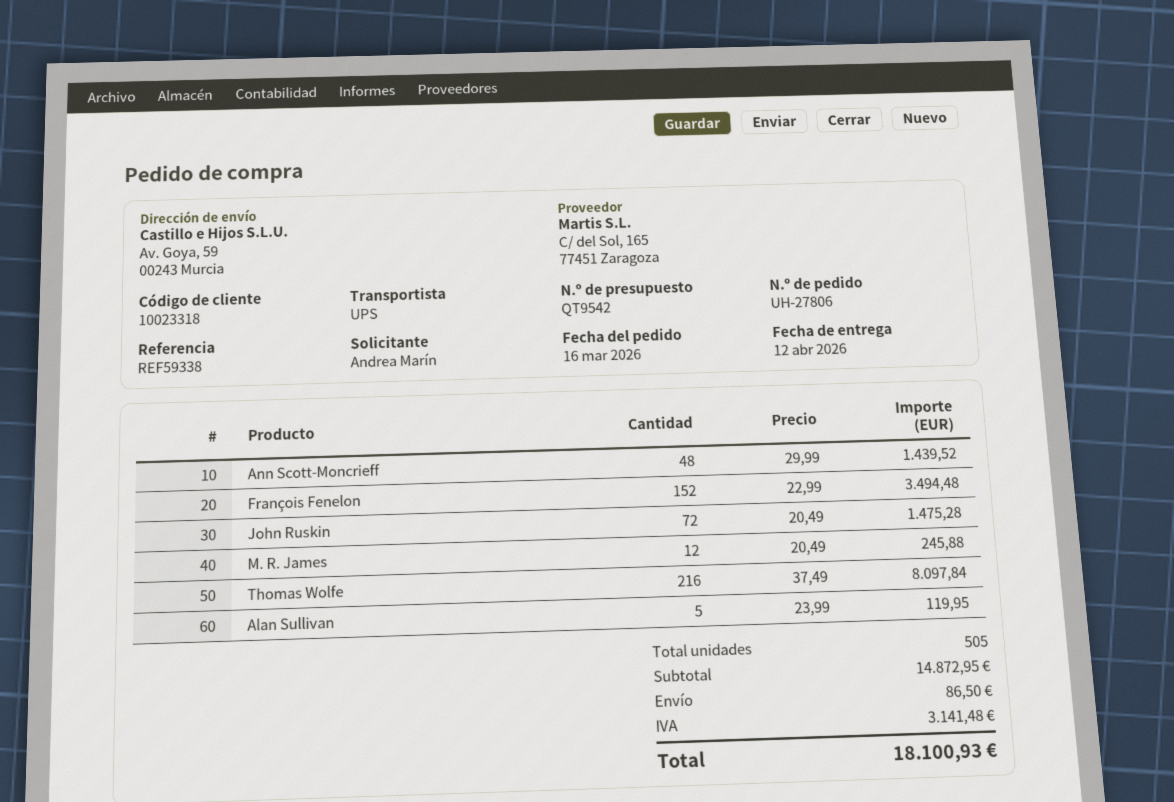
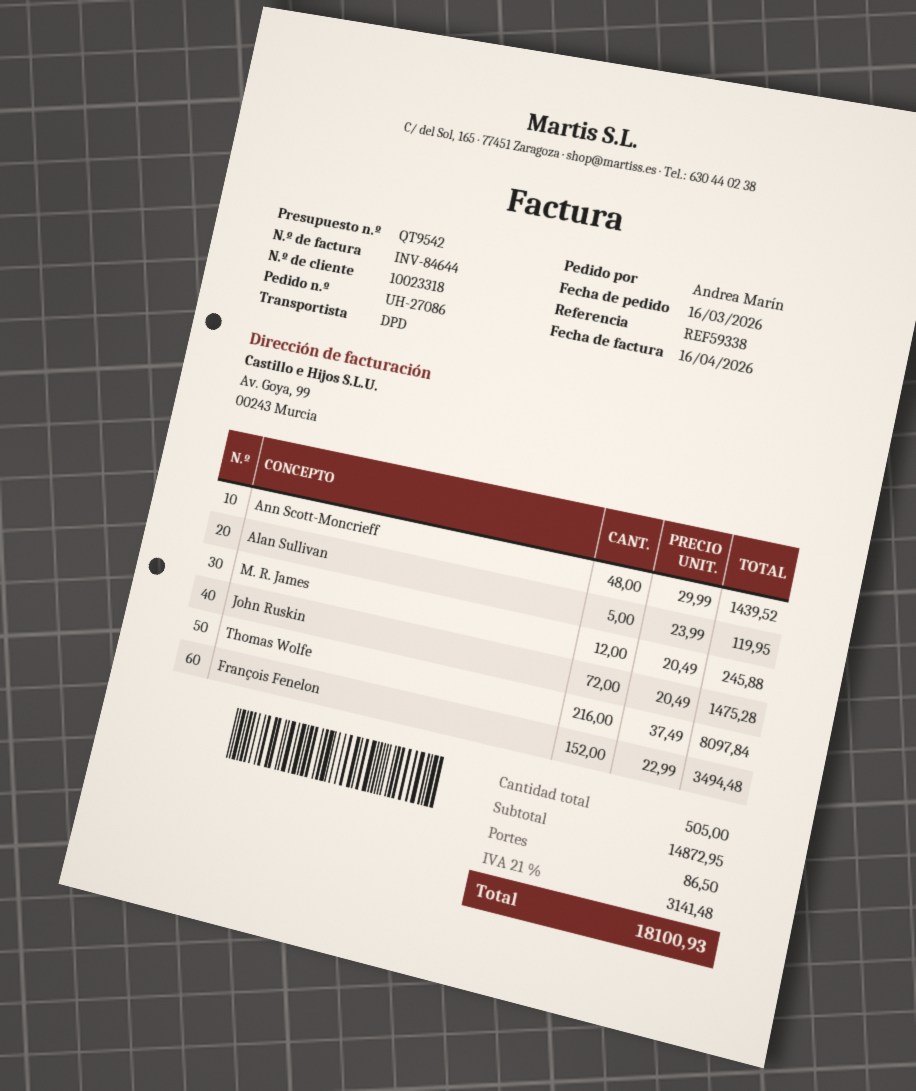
order number: UH-27806 -> UH-27086
shipping method: UPS -> DPD

